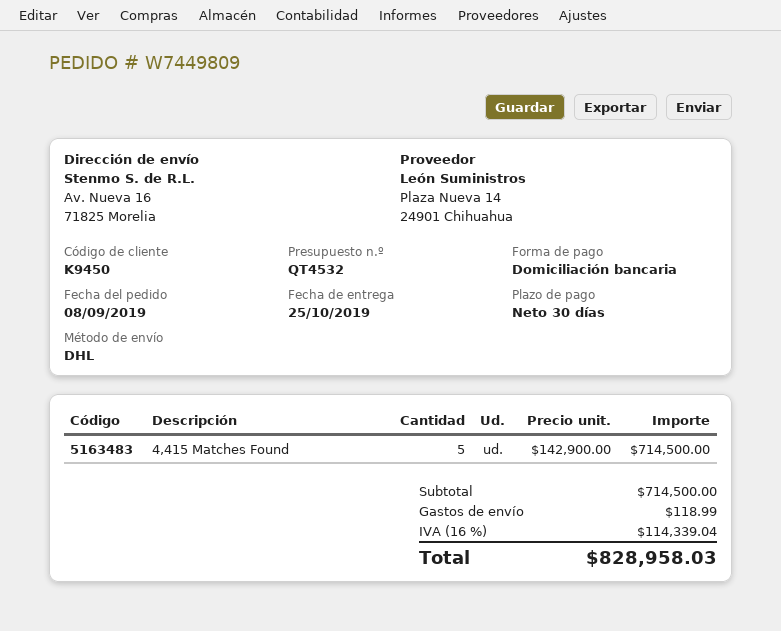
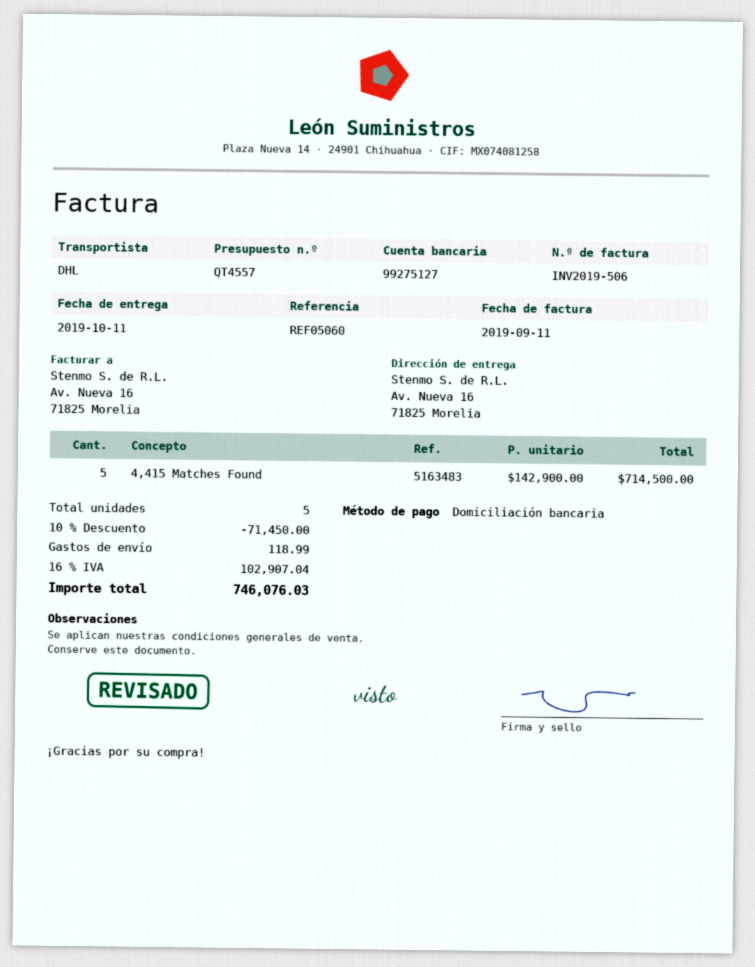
quote number: QT4532 -> QT4557
delivery date: 2019-10-25 -> 2019-10-11
discount: none -> 10% = 71450.00
tax: 16% = 114339.04 -> 16% = 102907.04
total: 828958.03 -> 746076.03

